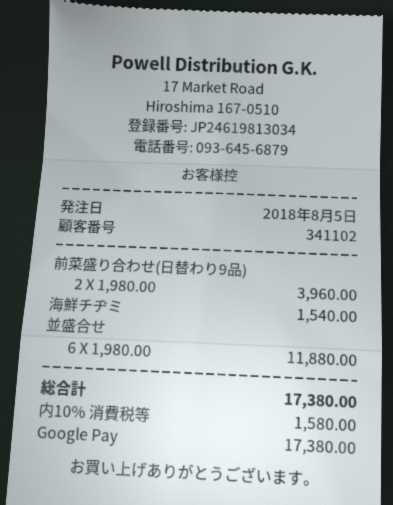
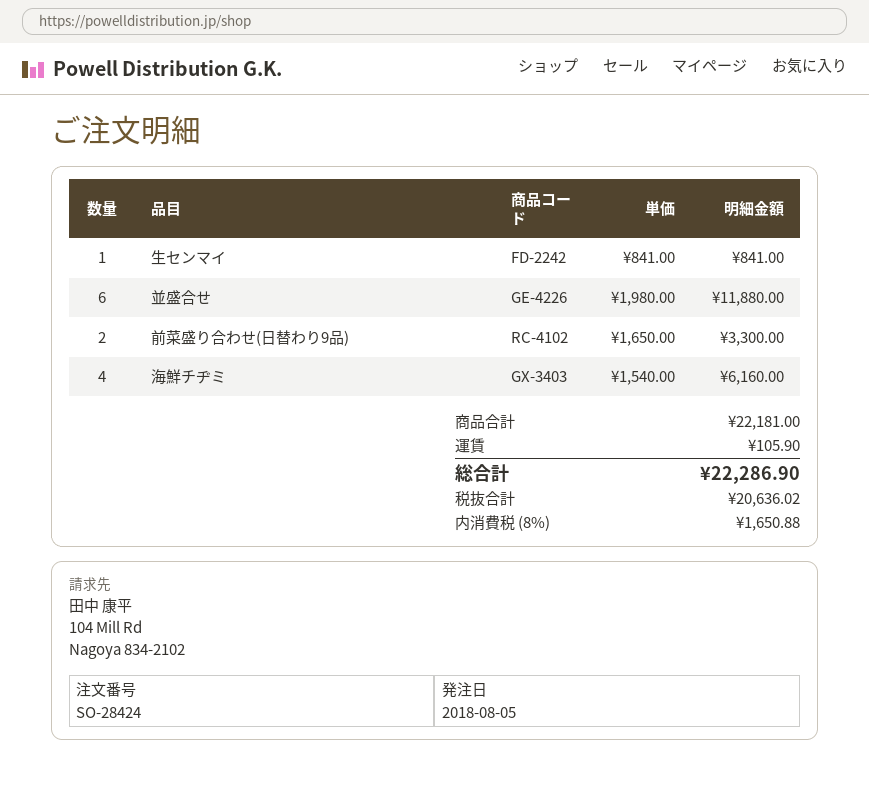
前菜盛り合わせ(日替わり9品): 2 x 1980.00 = 3960.00 -> 2 x 1650.00 = 3300.00
海鮮チヂミ: 1 x 1540.00 = 1540.00 -> 4 x 1540.00 = 6160.00
生センマイ: none -> 1 x 841.00 = 841.00
shipping: none -> 105.90
tax: 10% = 1580.00 -> 8% = 1650.88
total: 17380.00 -> 22286.90

